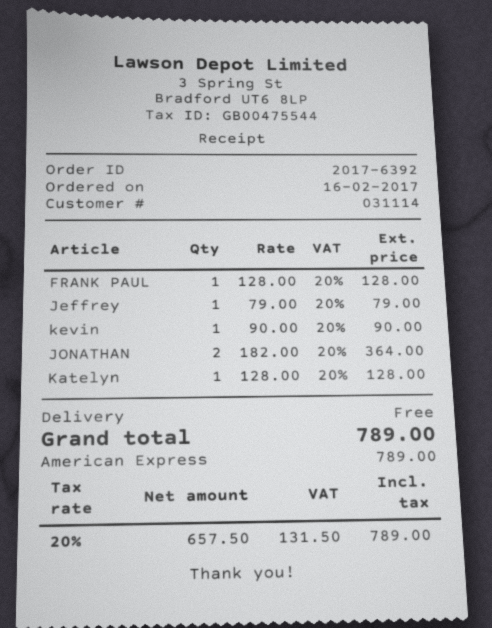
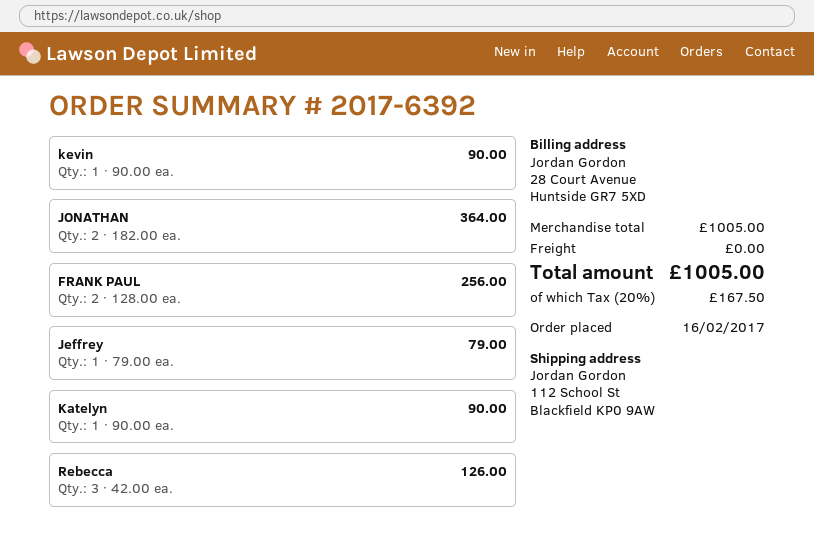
FRANK PAUL: 1 x 128.00 = 128.00 -> 2 x 128.00 = 256.00
Katelyn: 1 x 128.00 = 128.00 -> 1 x 90.00 = 90.00
Rebecca: none -> 3 x 42.00 = 126.00
tax: 20% = 131.50 -> 20% = 167.50
total: 789.00 -> 1005.00

